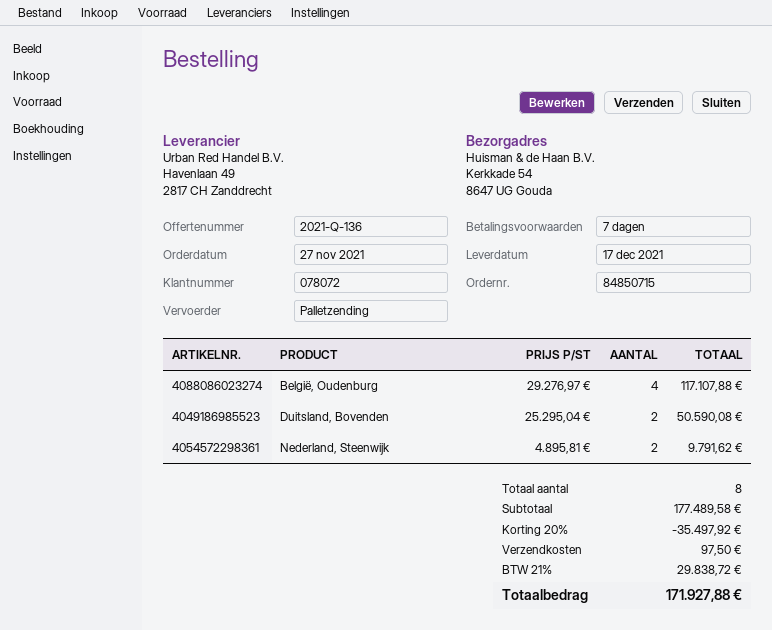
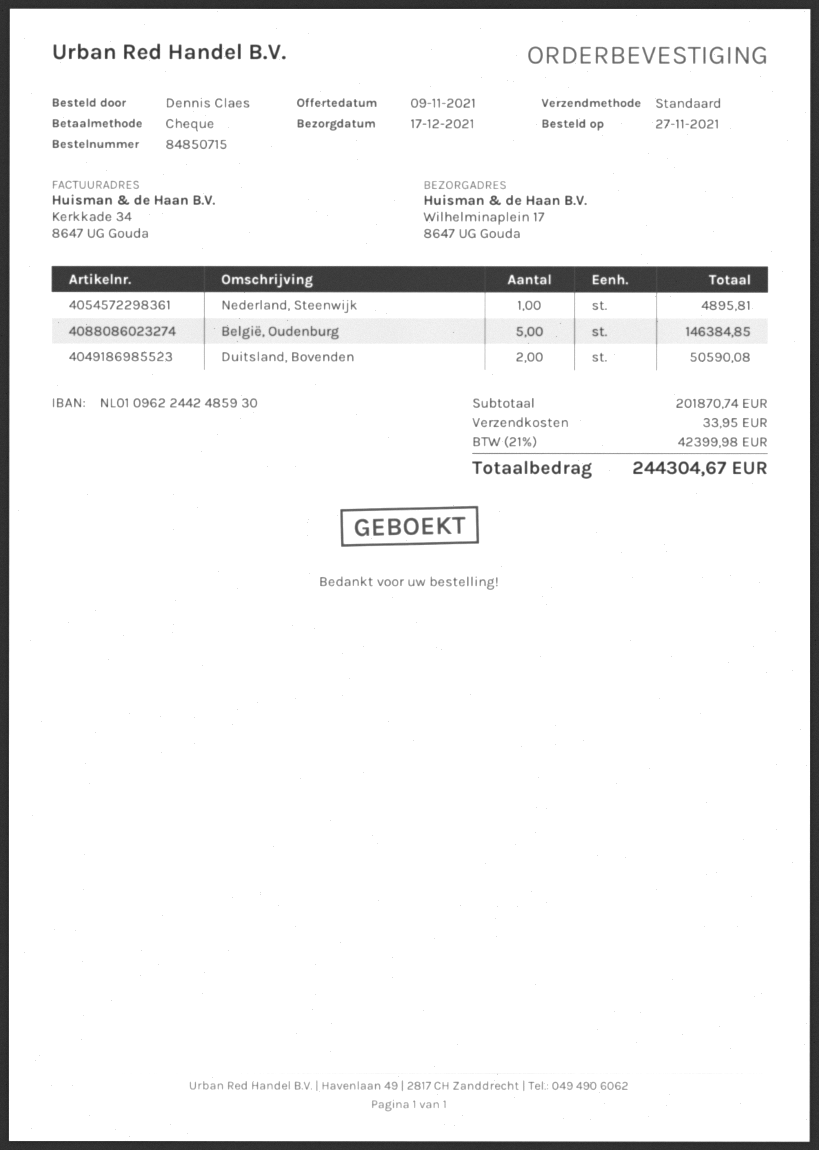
shipping method: pallet freight -> standard
ship to: Kerkkade 54, 8647 UG Gouda -> Wilhelminaplein 17, 8647 UG Gouda
België, Oudenburg: 4 for 117107.88 -> 5 for 146384.85
Nederland, Steenwijk: 2 for 9791.62 -> 1 for 4895.81
subtotal: 177489.58 -> 201870.74
discount: 20% = 35497.92 -> none
shipping: 97.50 -> 33.95
tax: 21% = 29838.72 -> 21% = 42399.98
total: 171927.88 -> 244304.67

